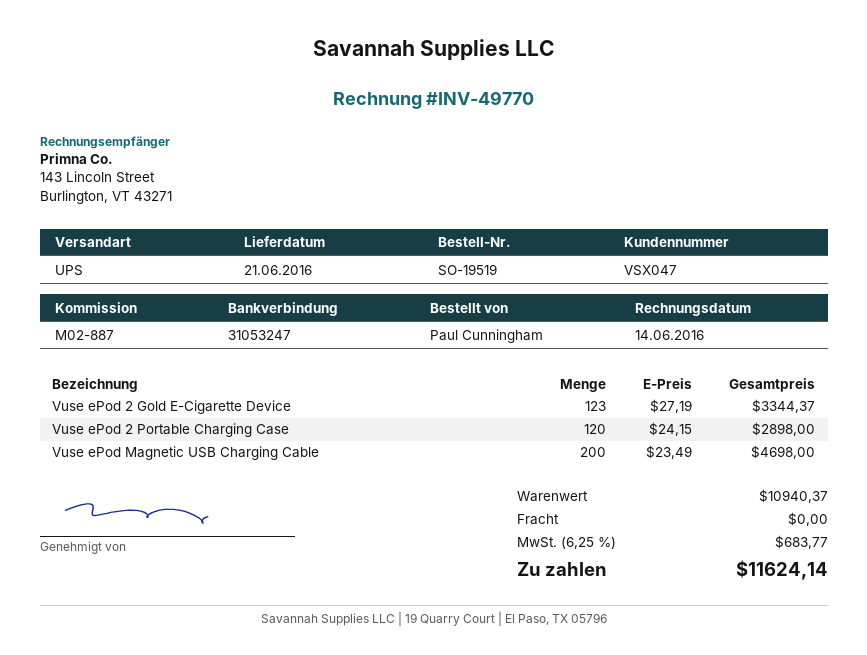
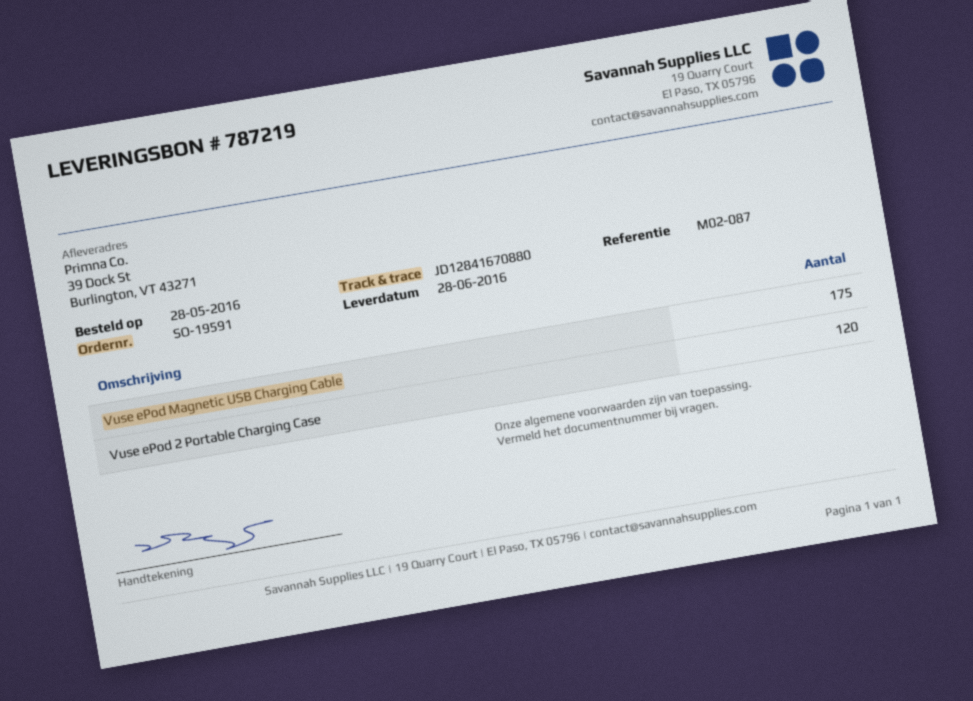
order number: SO-19519 -> SO-19591
delivery date: 2016-06-21 -> 2016-06-28
reference: M02-887 -> M02-087
Vuse ePod 2 Gold E-Cigarette Device: 123 -> none
Vuse ePod Magnetic USB Charging Cable: 200 -> 175

